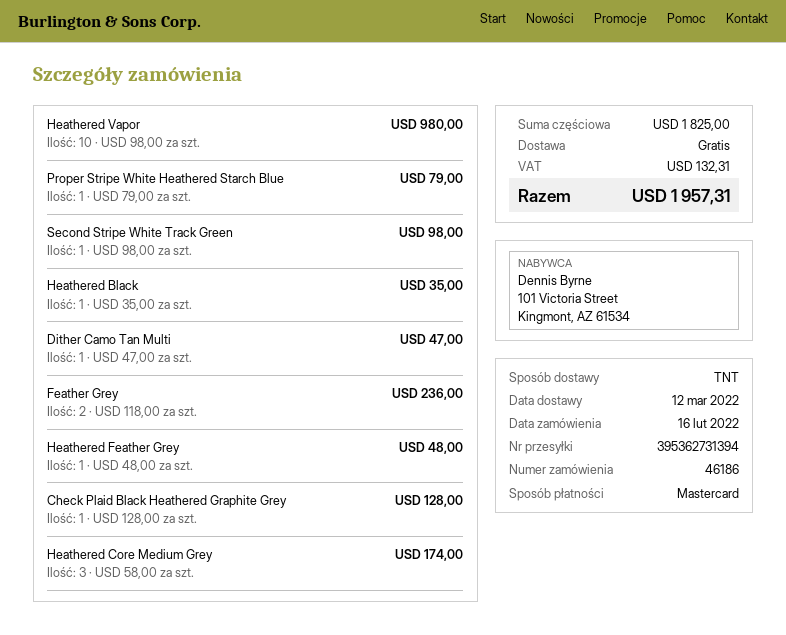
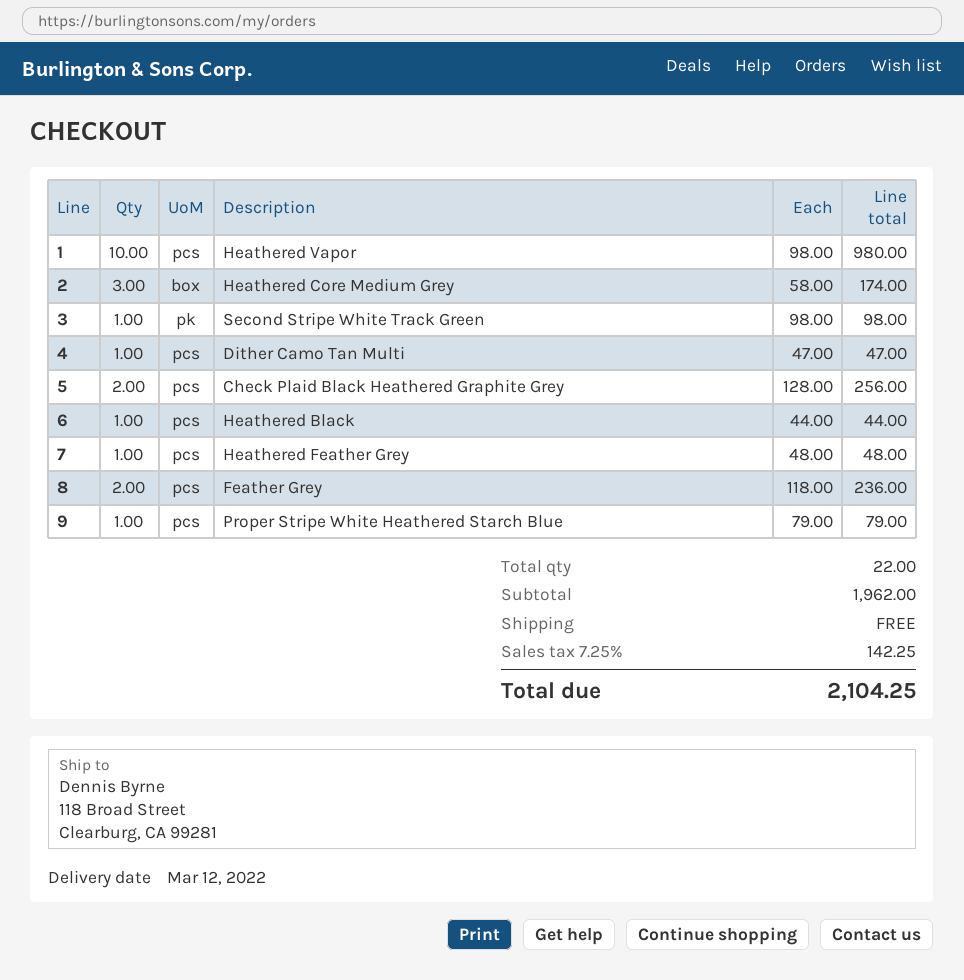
Heathered Black: 1 x 35.00 = 35.00 -> 1 x 44.00 = 44.00
Check Plaid Black Heathered Graphite Grey: 1 x 128.00 = 128.00 -> 2 x 128.00 = 256.00
subtotal: 1825.00 -> 1962.00
tax: 132.31 -> 142.25
total: 1957.31 -> 2104.25

